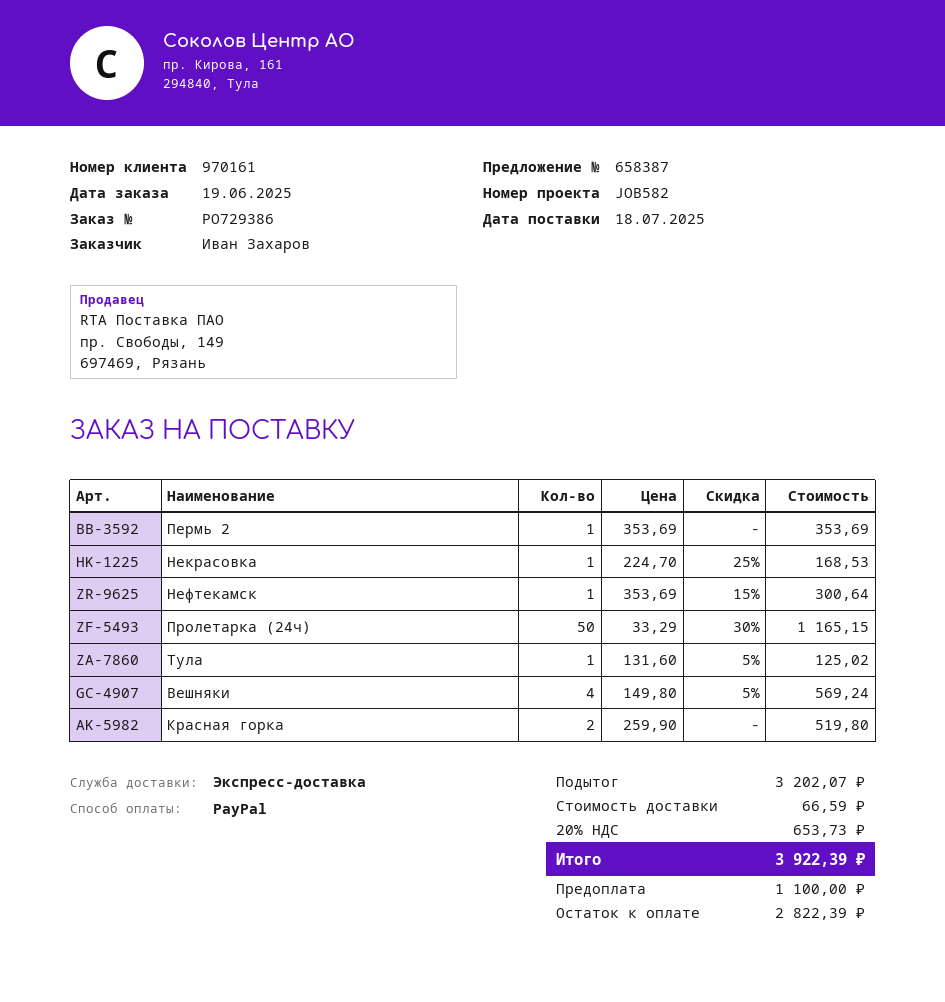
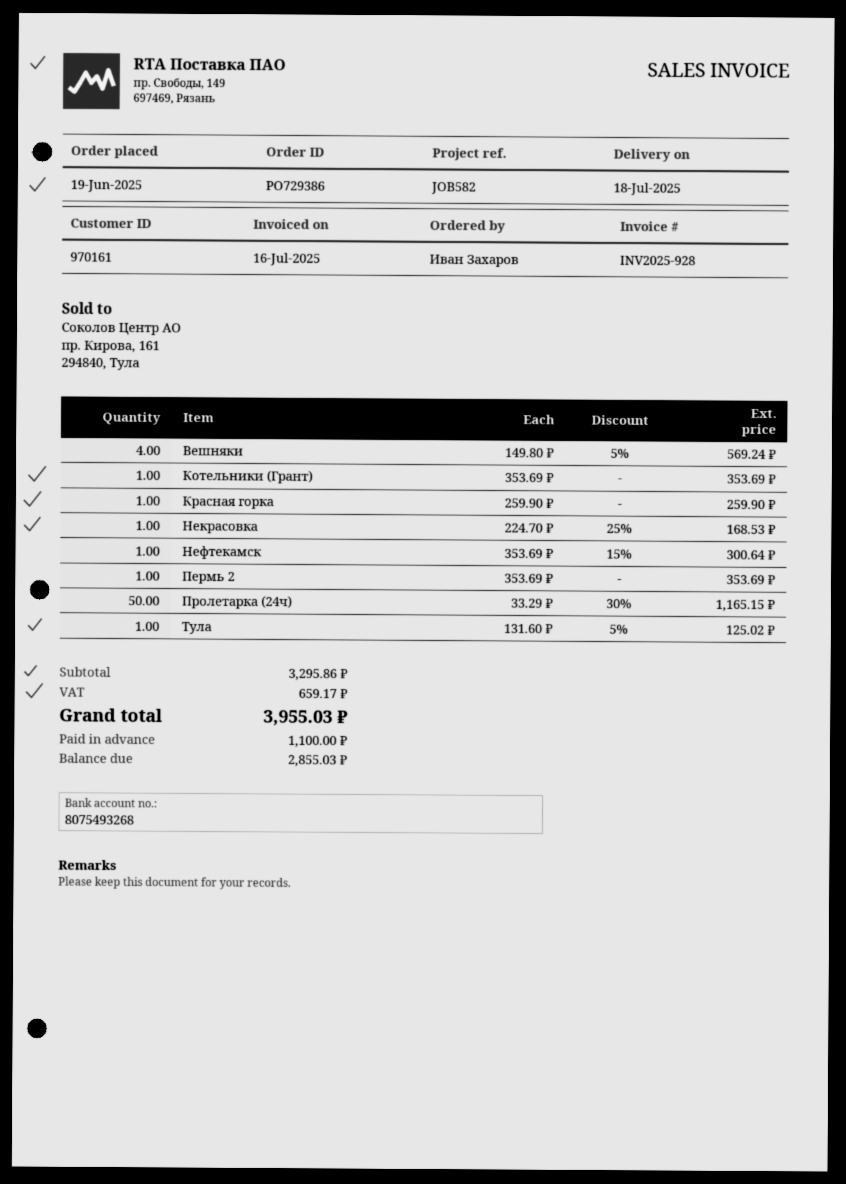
Красная горка: 2 x 259.90 = 519.80 -> 1 x 259.90 = 259.90
Котельники (Грант): none -> 1 x 353.69 = 353.69
subtotal: 3202.07 -> 3295.86
shipping: 66.59 -> none
tax: 653.73 -> 659.17
total: 3922.39 -> 3955.03
balance: 2822.39 -> 2855.03

